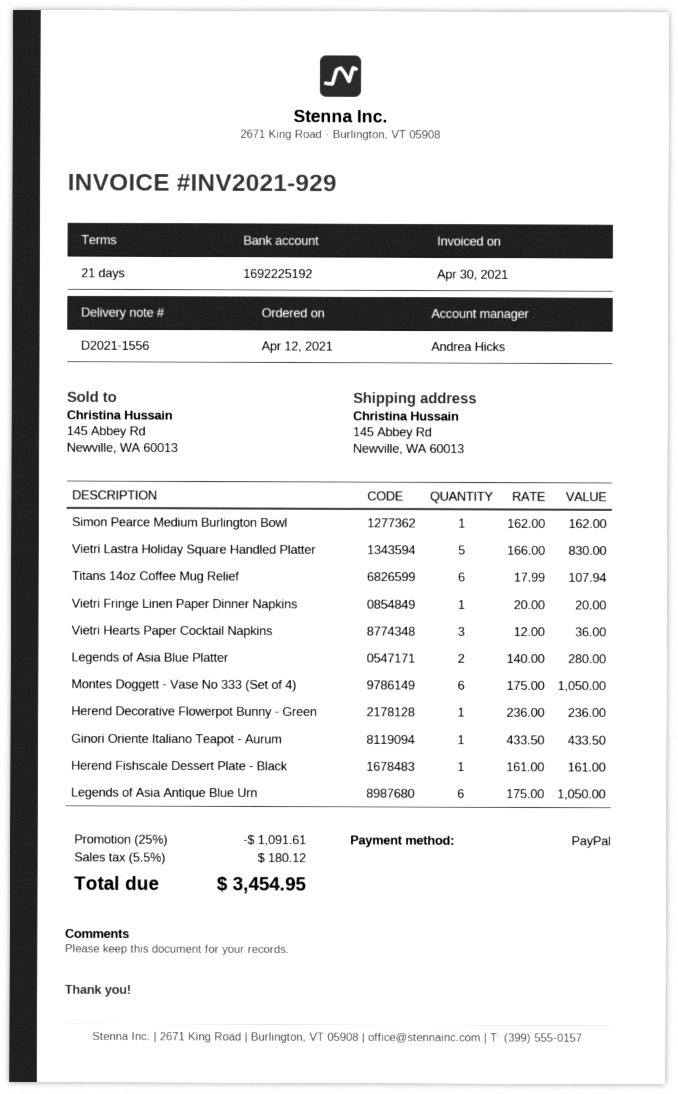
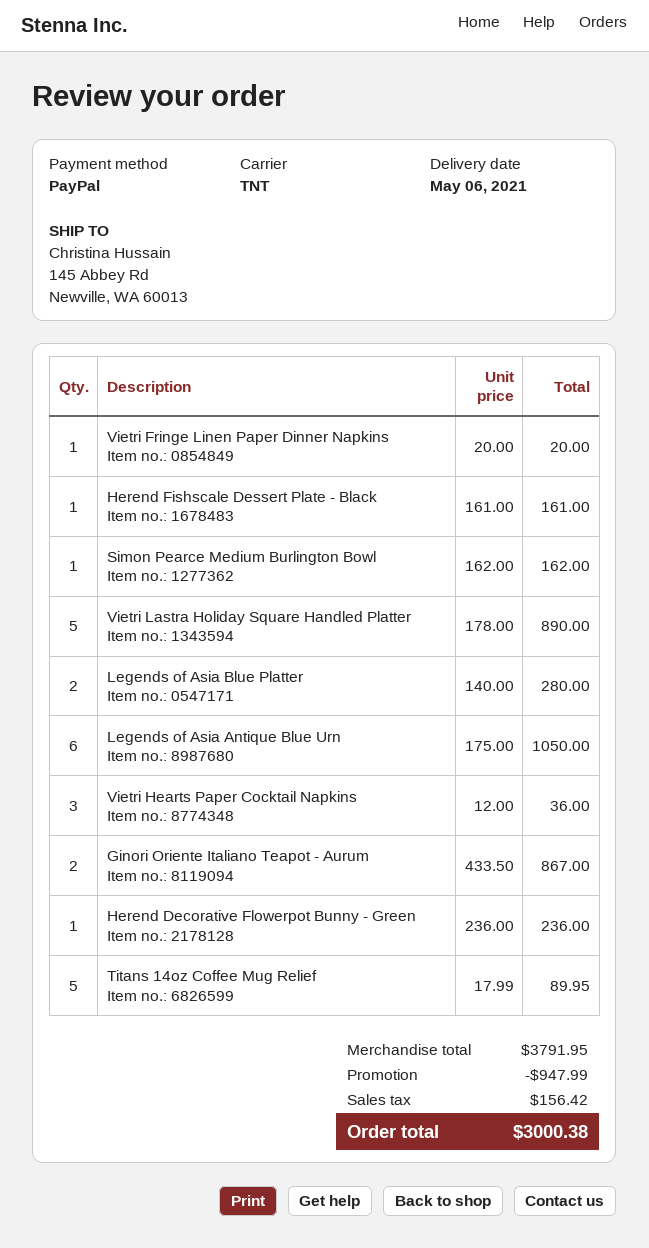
Vietri Lastra Holiday Square Handled Platter: 5 x 166.00 = 830.00 -> 5 x 178.00 = 890.00
Titans 14oz Coffee Mug Relief: 6 x 17.99 = 107.94 -> 5 x 17.99 = 89.95
Montes Doggett - Vase No 333 (Set of 4): 6 x 175.00 = 1050.00 -> none
Ginori Oriente Italiano Teapot - Aurum: 1 x 433.50 = 433.50 -> 2 x 433.50 = 867.00
discount: 1091.61 -> 947.99
tax: 180.12 -> 156.42
total: 3454.95 -> 3000.38

